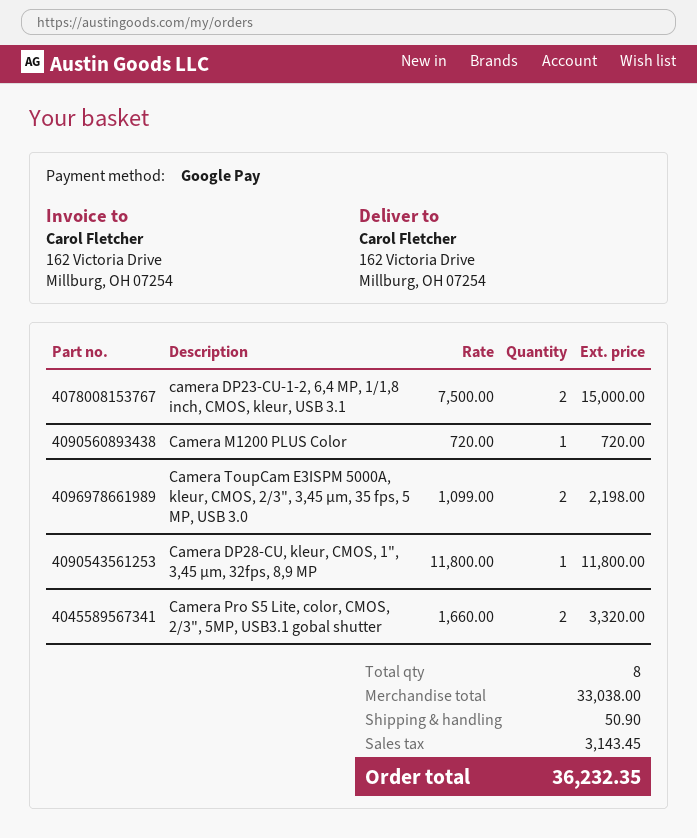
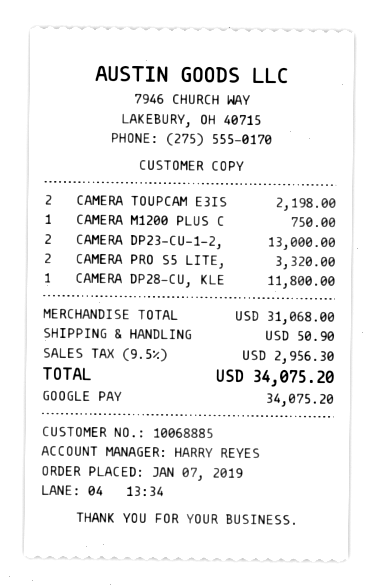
camera DP23-CU-1-2, 6,4 MP, 1/1,8 inch, CMOS, kleur, USB 3.1: 2 for 15000.00 -> 2 for 13000.00
Camera M1200 PLUS Color: 1 for 720.00 -> 1 for 750.00
subtotal: 33038.00 -> 31068.00
tax: 3143.45 -> 2956.30
total: 36232.35 -> 34075.20

